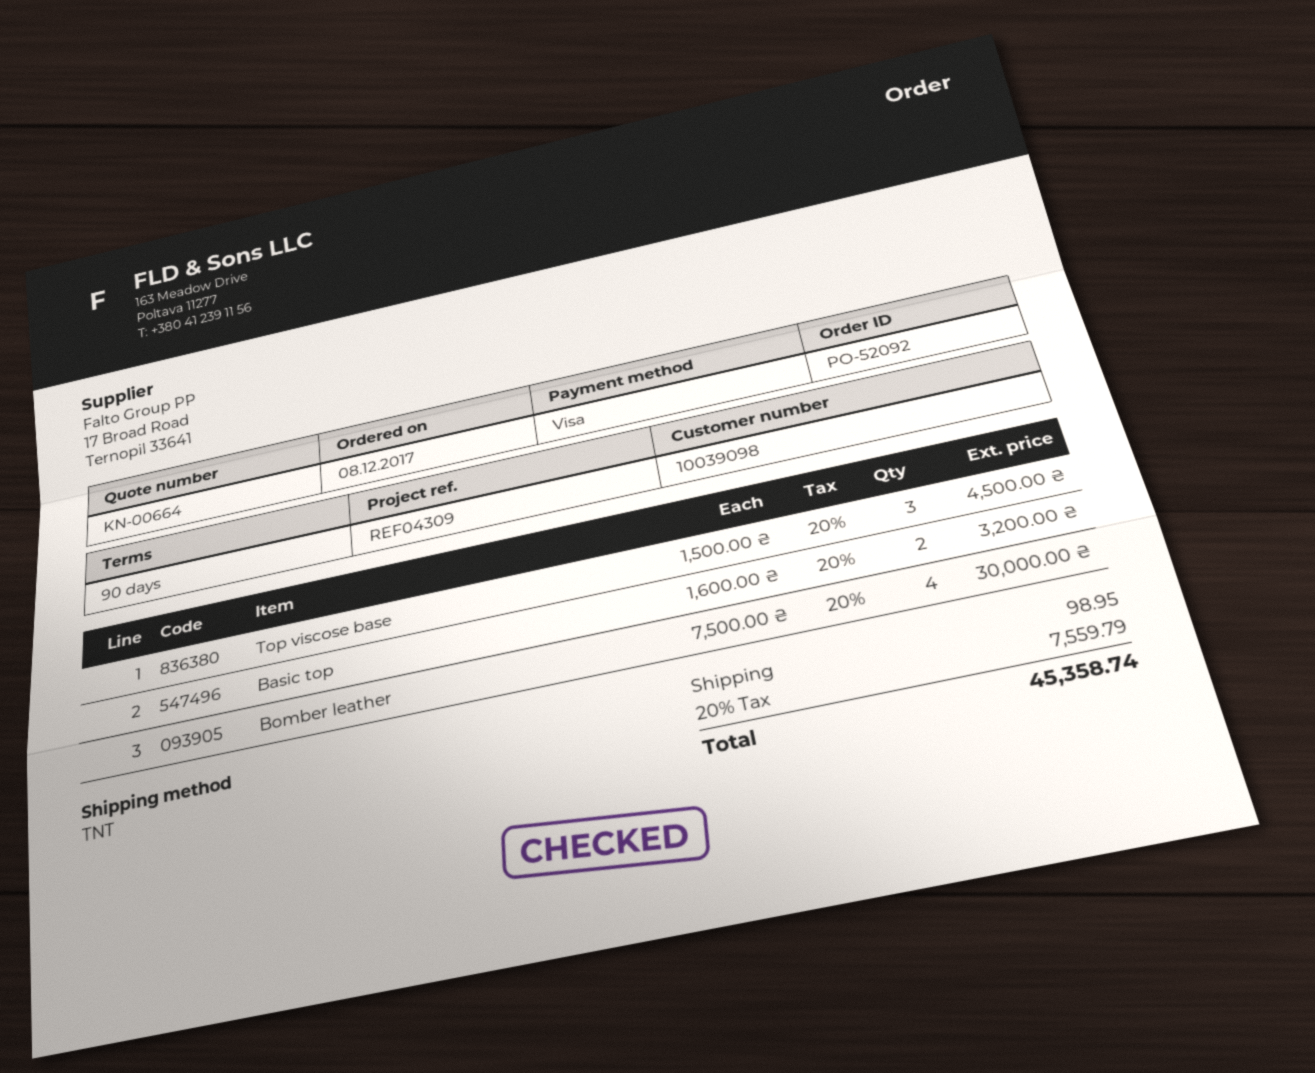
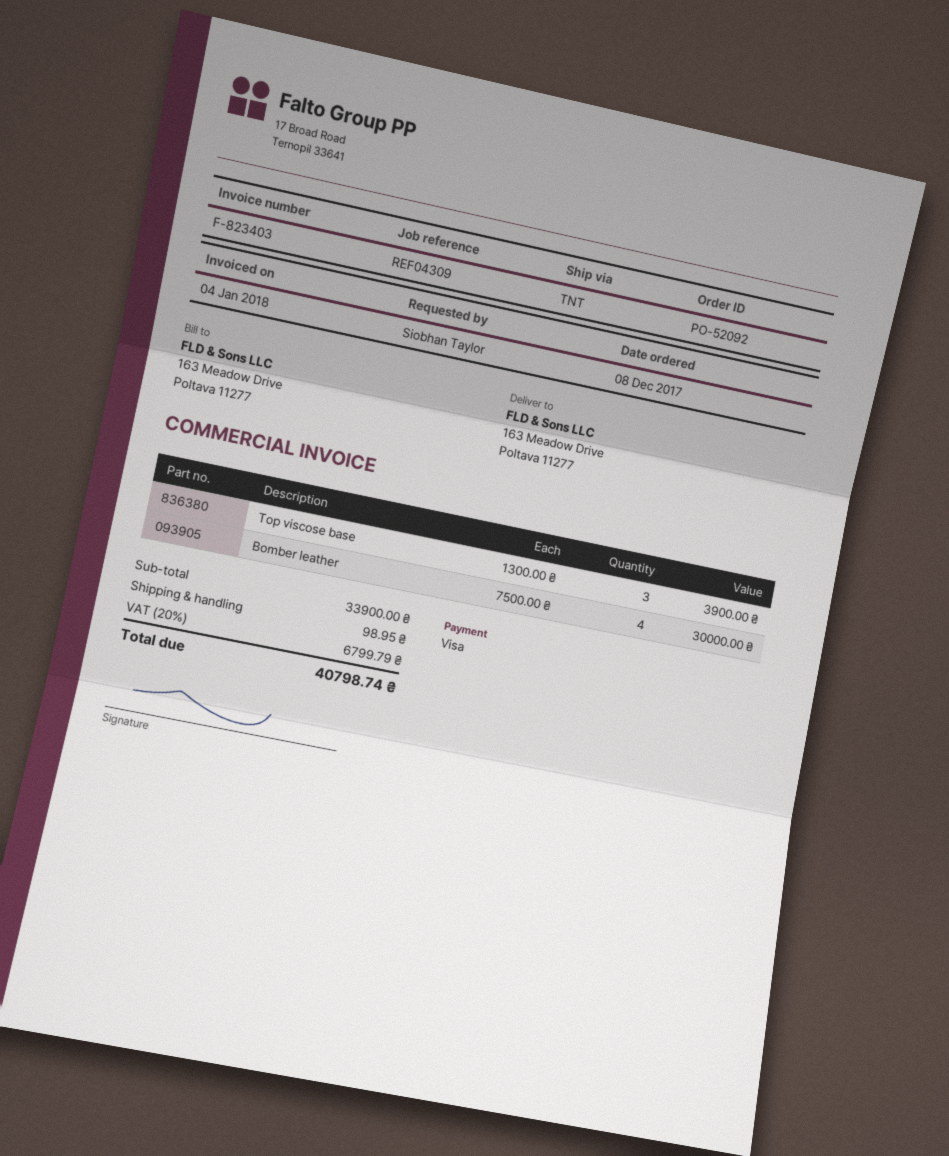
Top viscose base: 3 x 1500.00 = 4500.00 -> 3 x 1300.00 = 3900.00
Basic top: 2 x 1600.00 = 3200.00 -> none
tax: 20% = 7559.79 -> 20% = 6799.79
total: 45358.74 -> 40798.74

